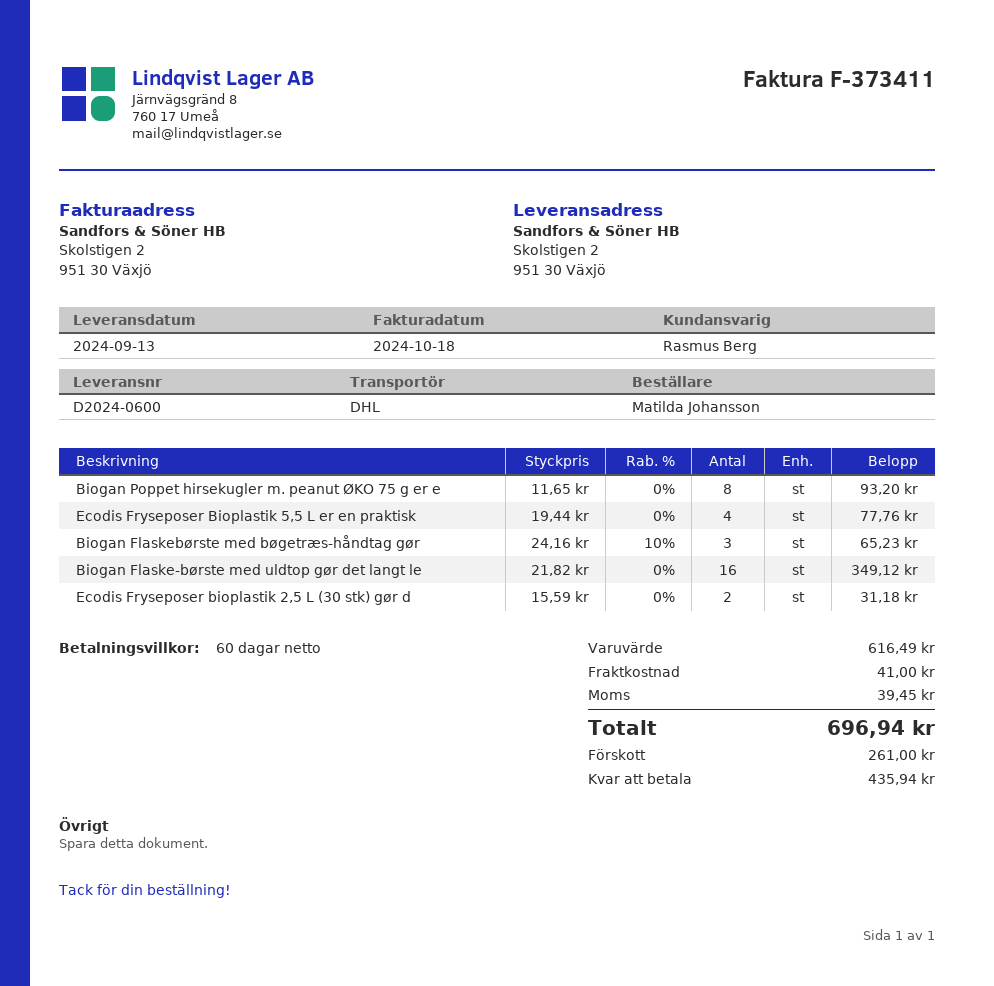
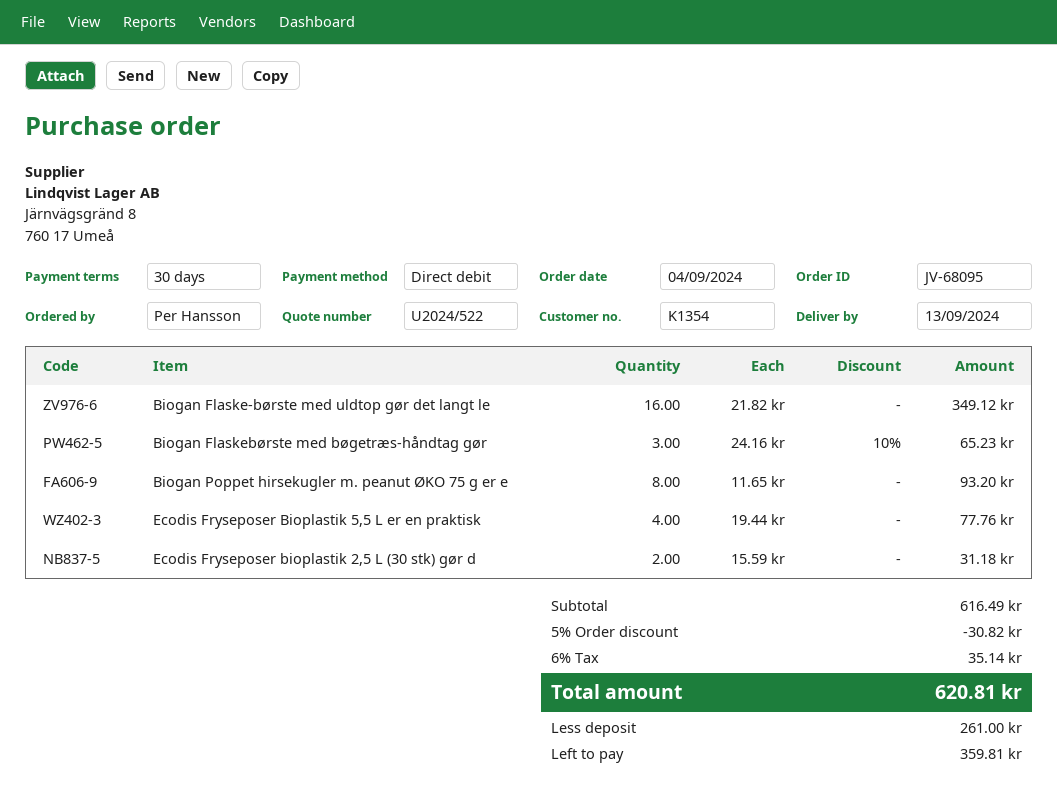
payment terms: 60 days -> 30 days
ordered by: Matilda Johansson -> Per Hansson
discount: none -> 5% = 30.82
shipping: 41.00 -> none
tax: 39.45 -> 35.14
total: 696.94 -> 620.81
balance: 435.94 -> 359.81

